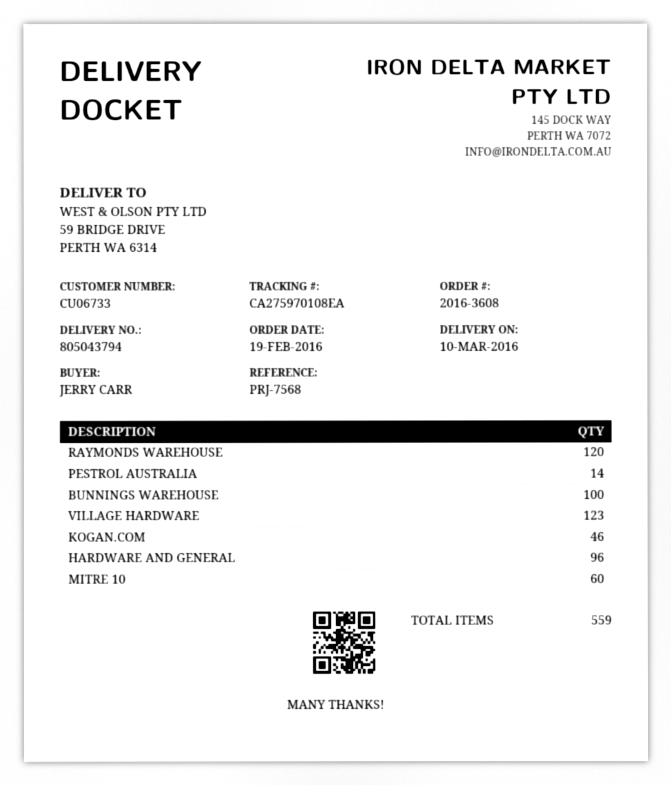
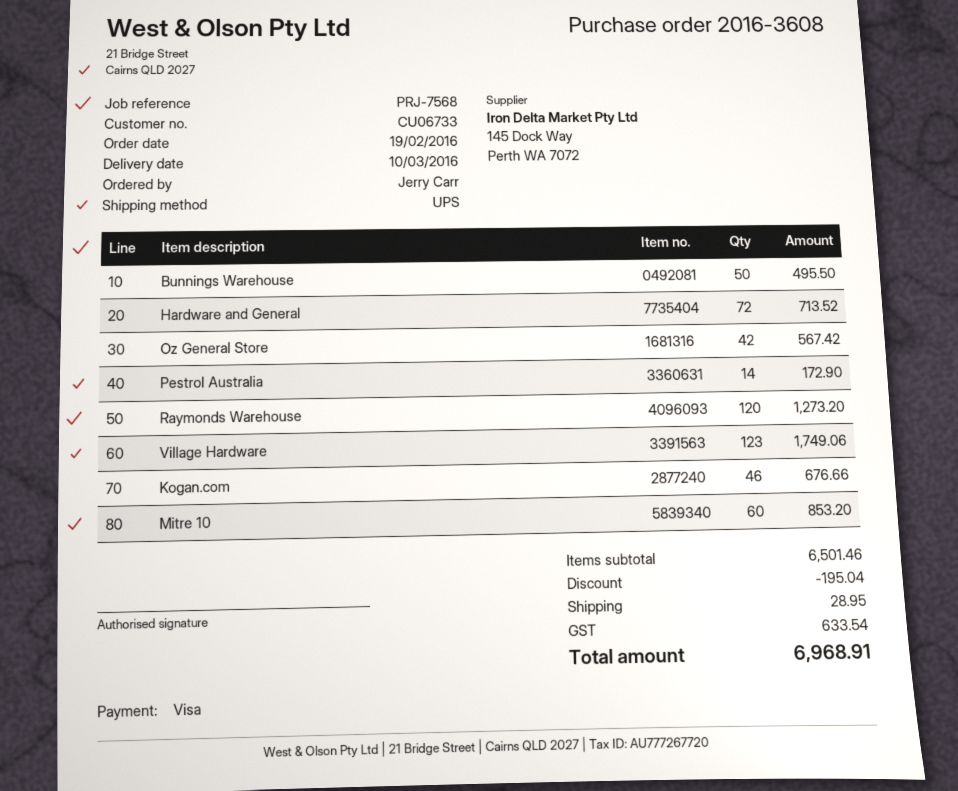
BUNNINGS WAREHOUSE: 100 -> 50
HARDWARE AND GENERAL: 96 -> 72
Oz General Store: none -> 42

